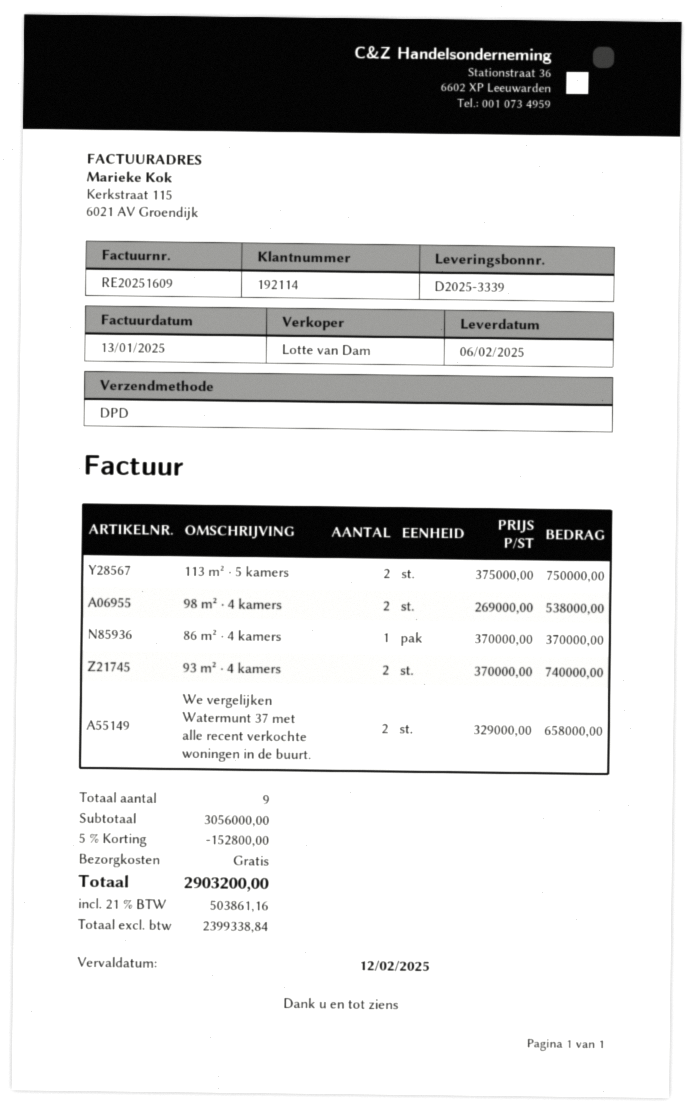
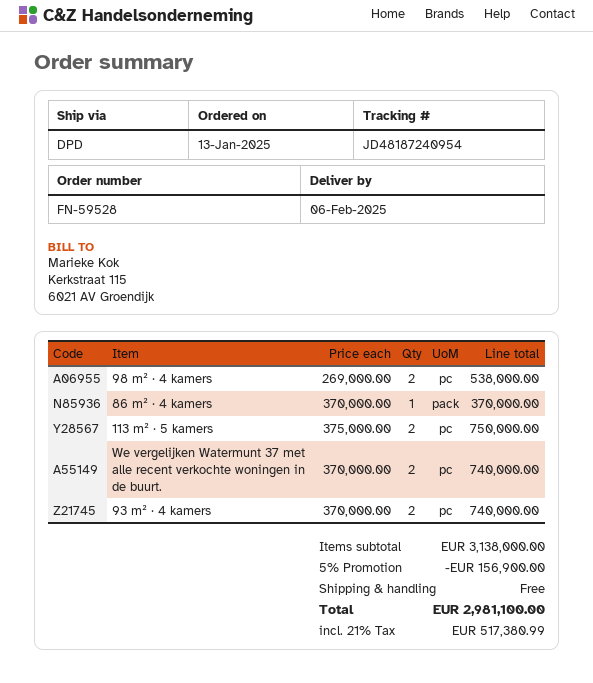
We vergelijken Watermunt 37 met alle recent verkochte woningen in de buurt.: 2 x 329000.00 = 658000.00 -> 2 x 370000.00 = 740000.00
subtotal: 3056000.00 -> 3138000.00
discount: 5% = 152800.00 -> 5% = 156900.00
tax: 21% = 503861.16 -> 21% = 517380.99
total: 2903200.00 -> 2981100.00

